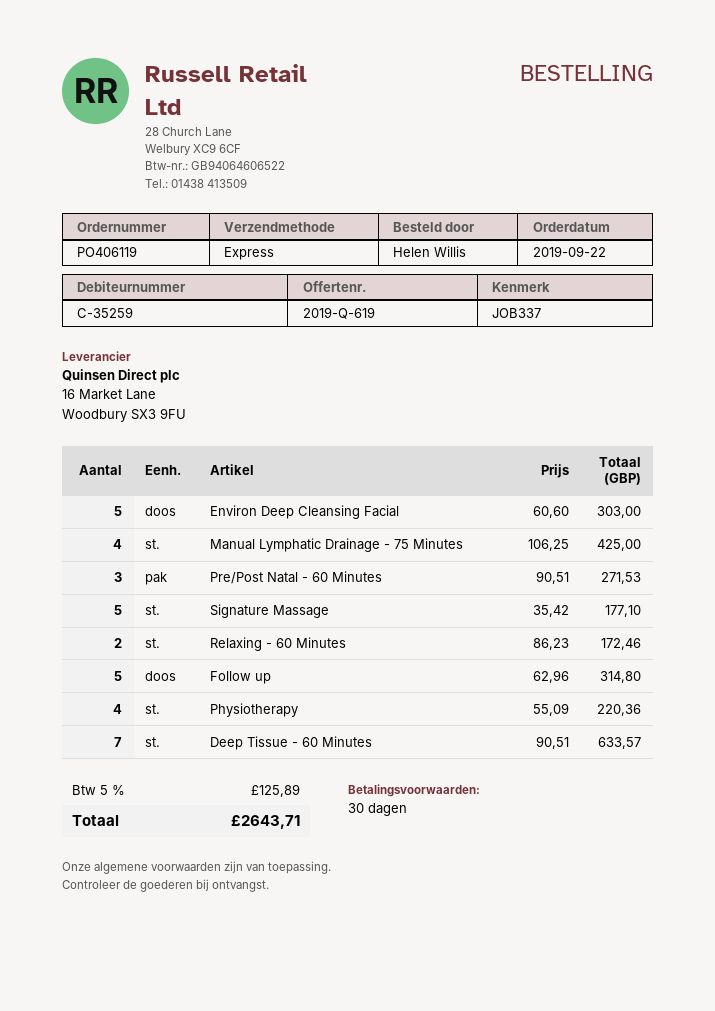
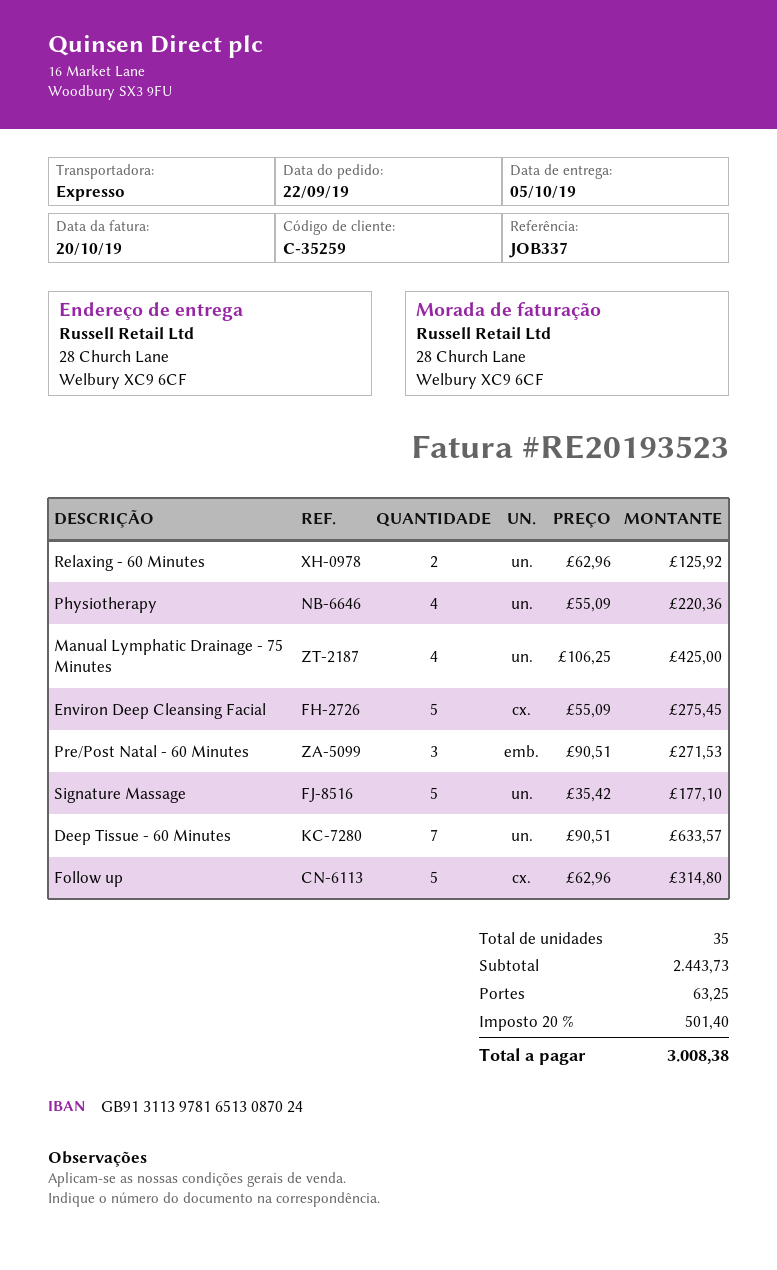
Environ Deep Cleansing Facial: 5 x 60.60 = 303.00 -> 5 x 55.09 = 275.45
Relaxing - 60 Minutes: 2 x 86.23 = 172.46 -> 2 x 62.96 = 125.92
shipping: none -> 63.25
tax: 5% = 125.89 -> 20% = 501.40
total: 2643.71 -> 3008.38

